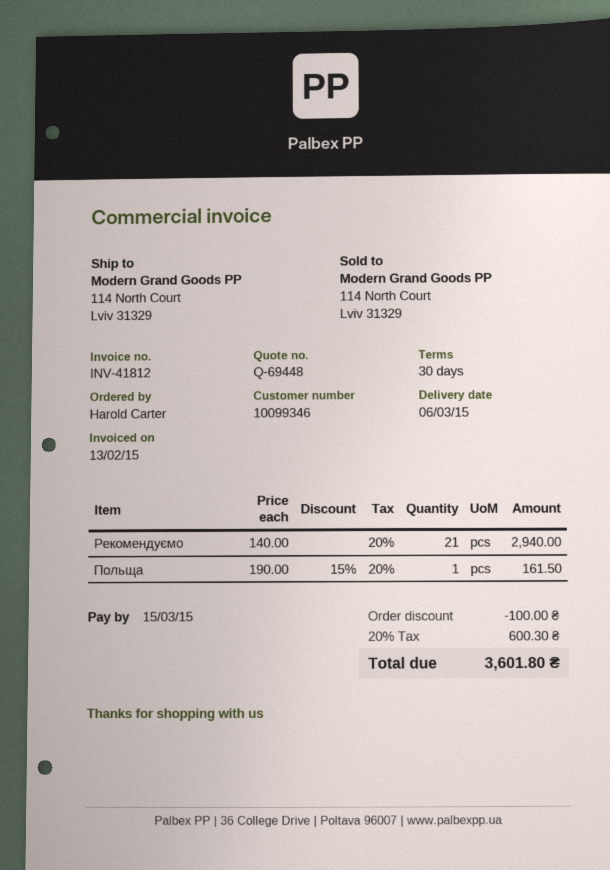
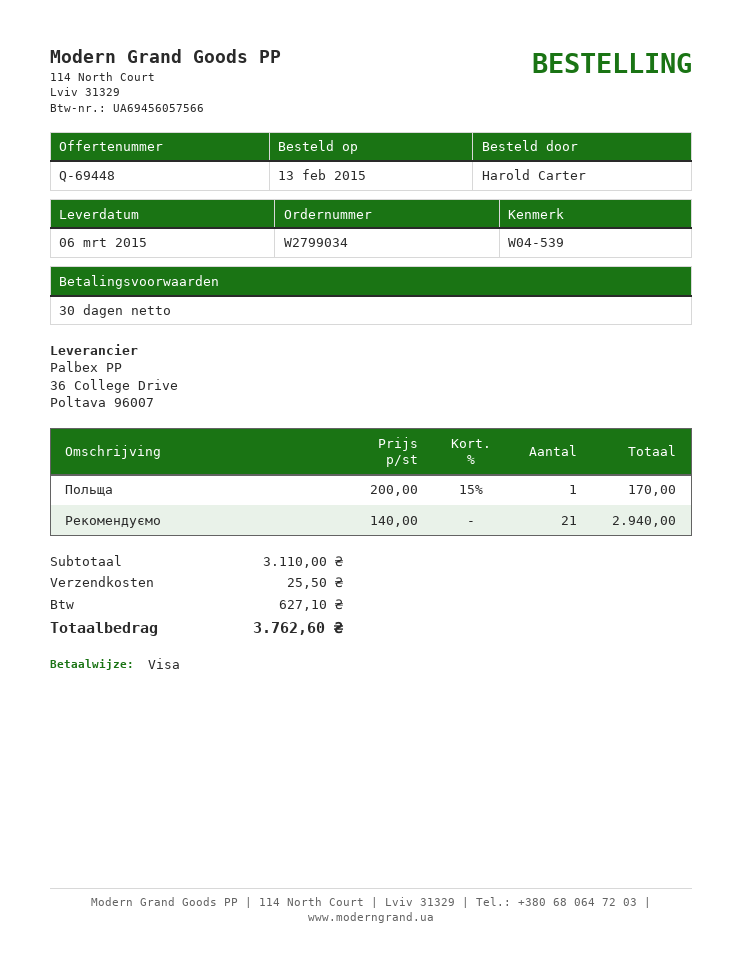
Польща: 1 x 190.00 - 15% = 161.50 -> 1 x 200.00 - 15% = 170.00
discount: 100.00 -> none
shipping: none -> 25.50
tax: 600.30 -> 627.10
total: 3601.80 -> 3762.60

